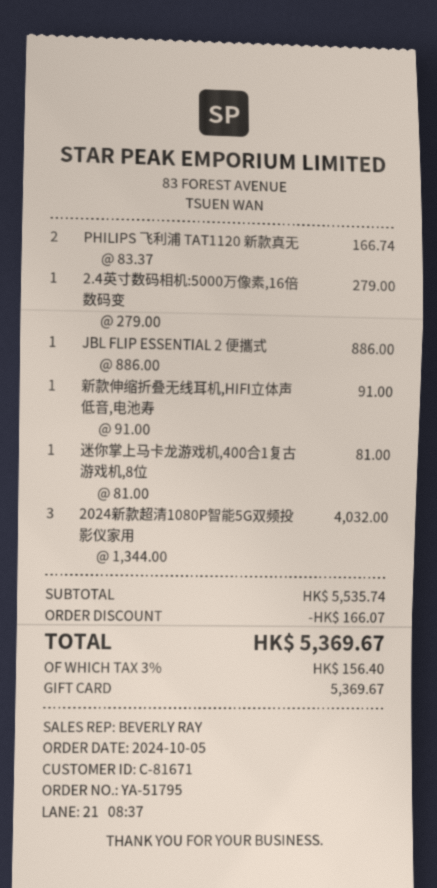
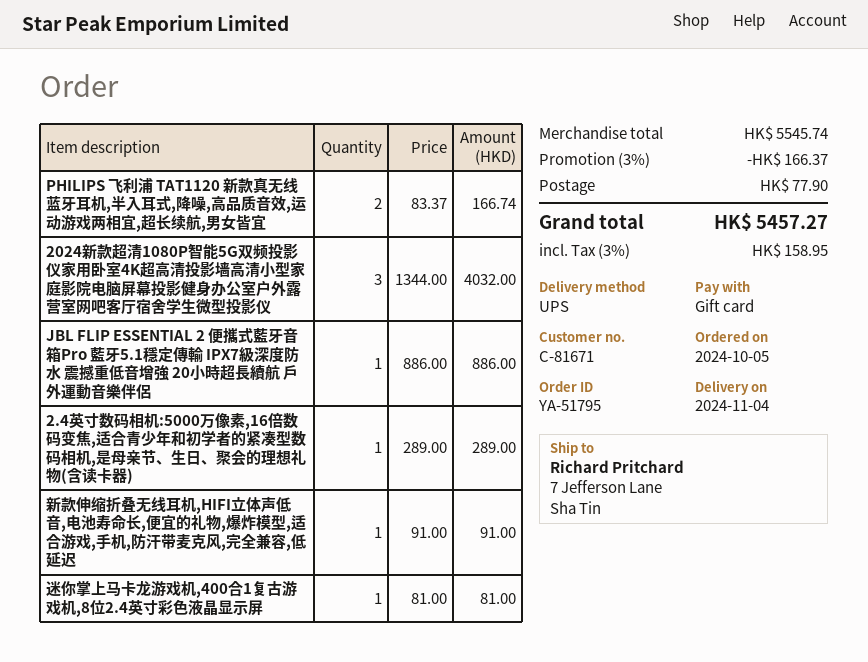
2.4英寸数码相机:5000万像素,16倍数码变: 1 x 279.00 = 279.00 -> 1 x 289.00 = 289.00
subtotal: 5535.74 -> 5545.74
discount: 166.07 -> 166.37
shipping: none -> 77.90
tax: 3% = 156.40 -> 3% = 158.95
total: 5369.67 -> 5457.27

